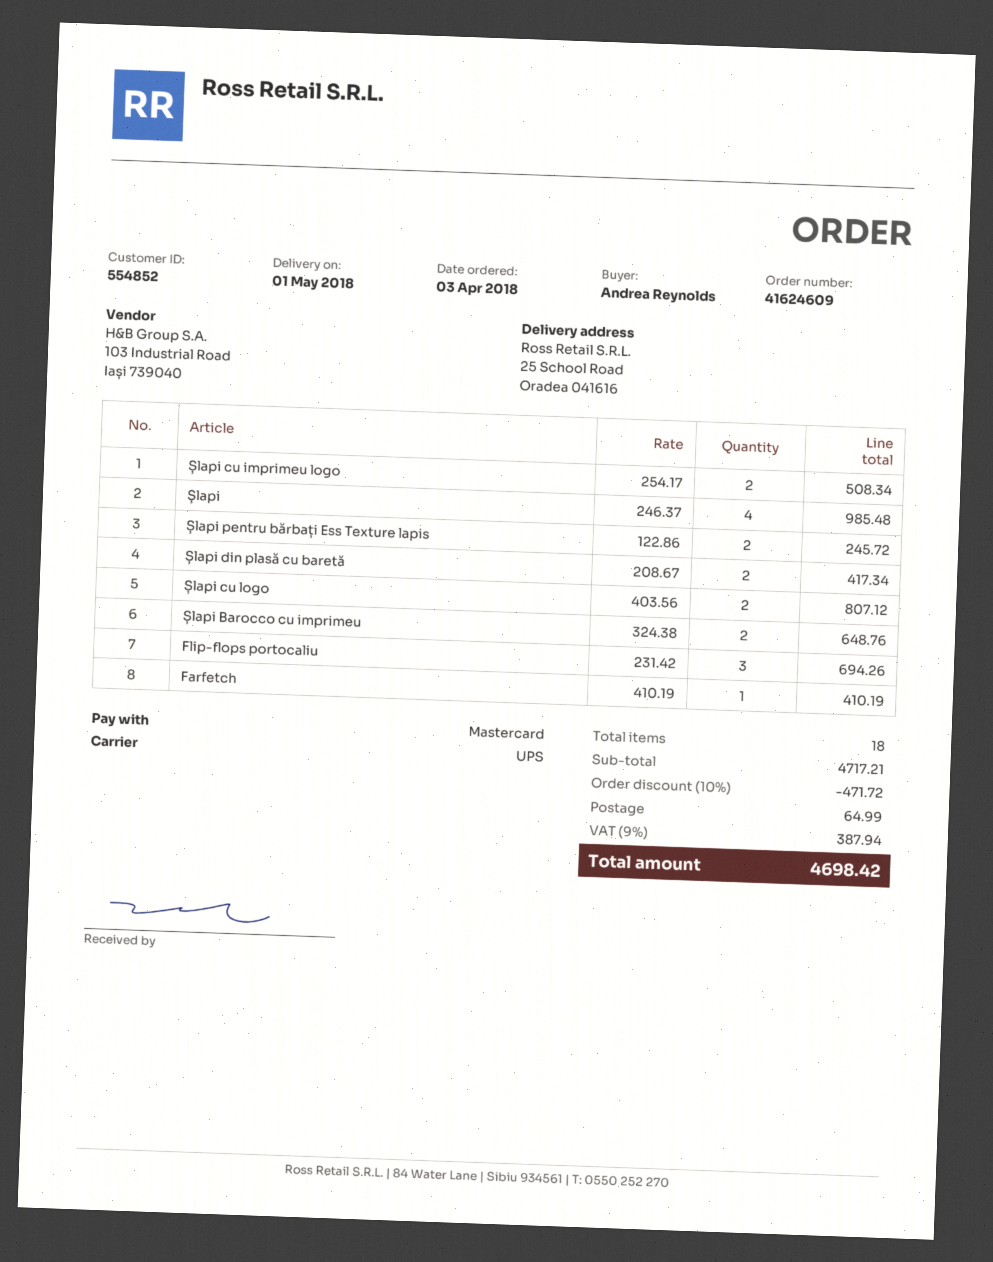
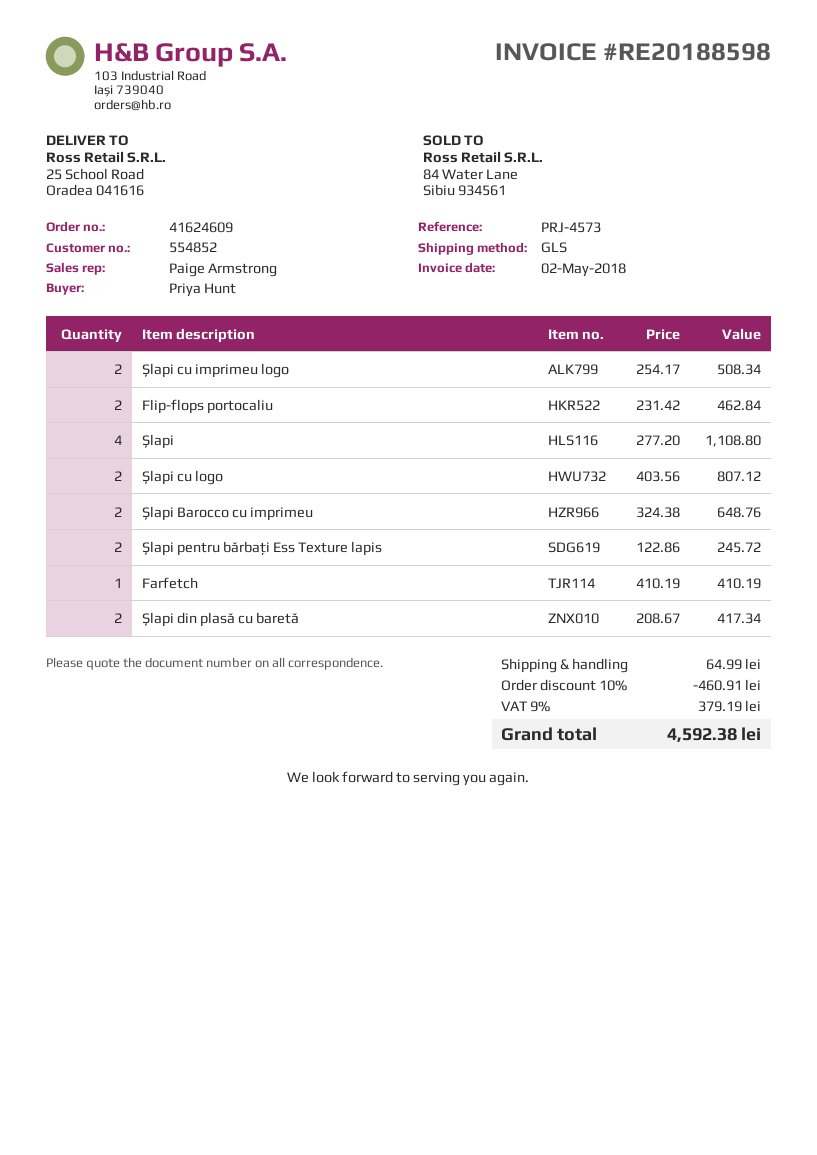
ordered by: Andrea Reynolds -> Priya Hunt
shipping method: UPS -> GLS
Șlapi: 4 x 246.37 = 985.48 -> 4 x 277.20 = 1108.80
Flip-flops portocaliu: 3 x 231.42 = 694.26 -> 2 x 231.42 = 462.84
discount: 10% = 471.72 -> 10% = 460.91
tax: 9% = 387.94 -> 9% = 379.19
total: 4698.42 -> 4592.38

